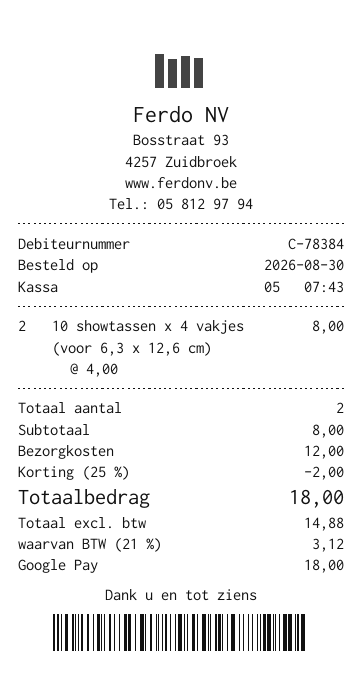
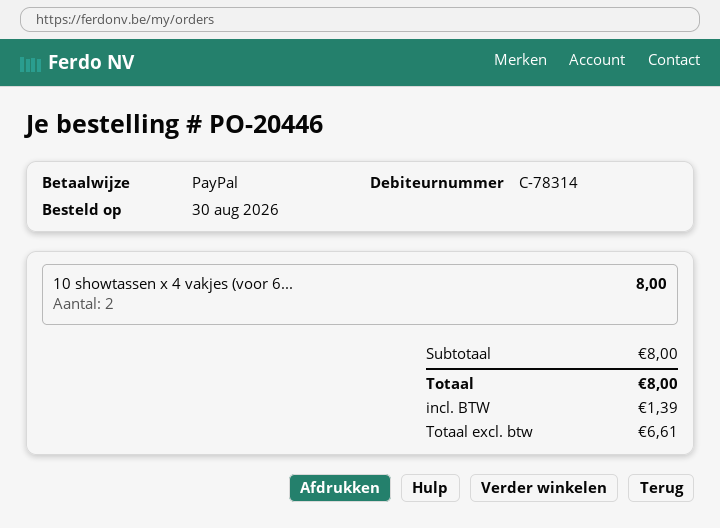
customer number: C-78384 -> C-78314
payment method: Google Pay -> PayPal
discount: 25% = 2.00 -> none
shipping: 12.00 -> none
net: 14.88 -> 6.61
tax: 3.12 -> 1.39
total: 18.00 -> 8.00

